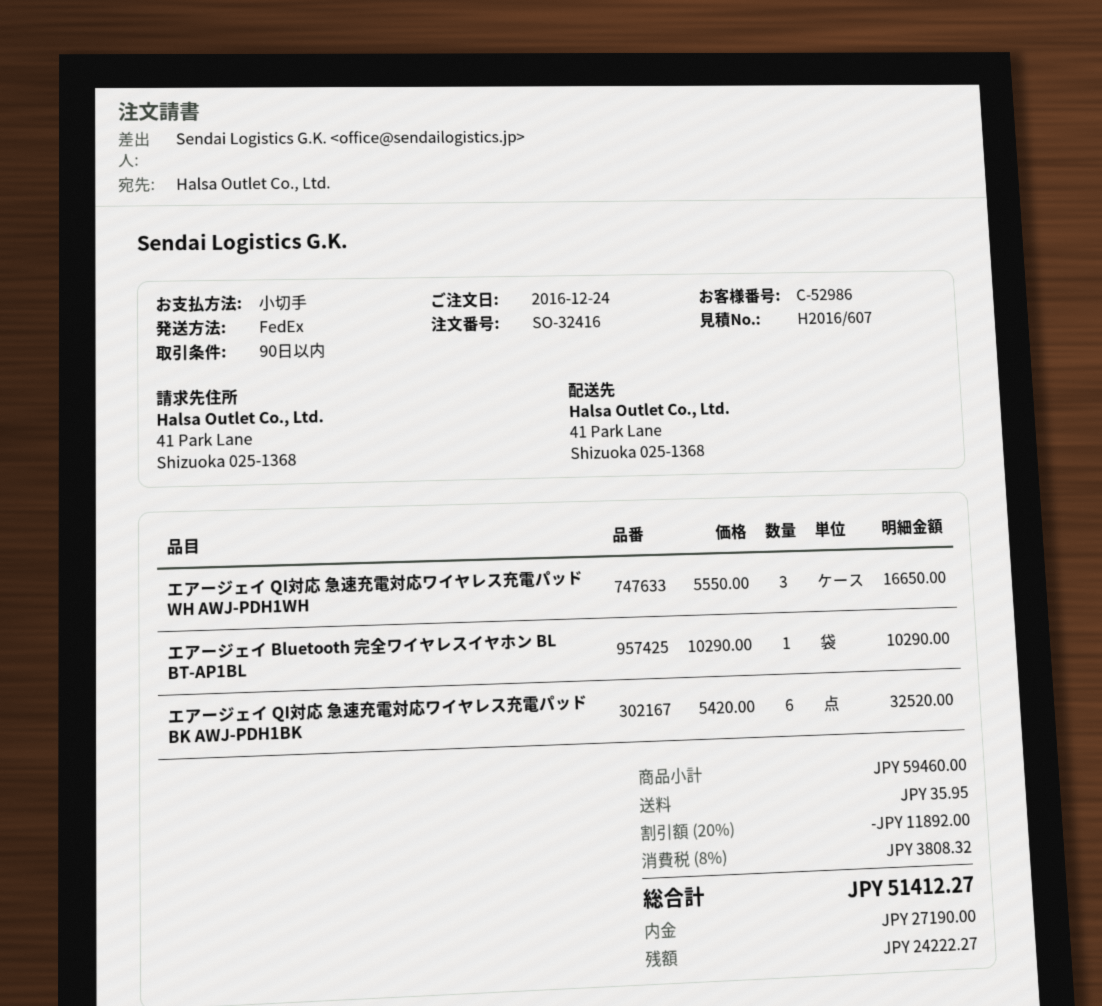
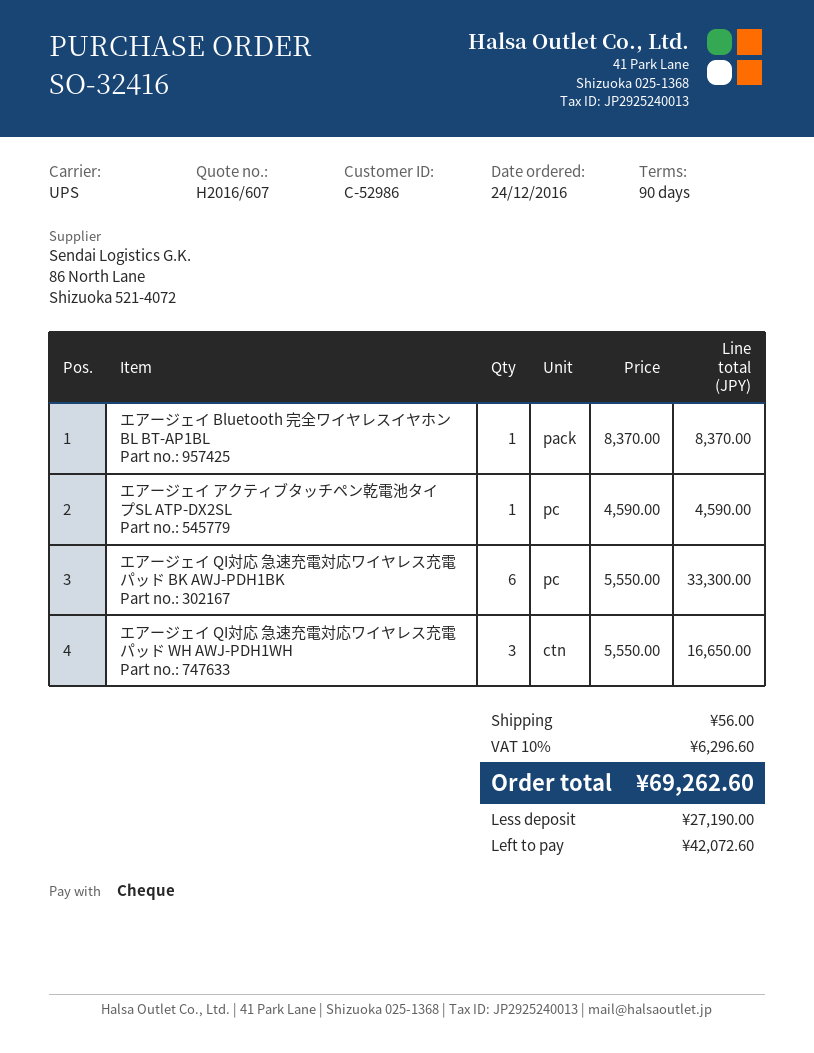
shipping method: FedEx -> UPS
エアージェイ Bluetooth 完全ワイヤレスイヤホン BL BT-AP1BL: 1 x 10290.00 = 10290.00 -> 1 x 8370.00 = 8370.00
エアージェイ QI対応 急速充電対応ワイヤレス充電パッド BK AWJ-PDH1BK: 6 x 5420.00 = 32520.00 -> 6 x 5550.00 = 33300.00
エアージェイ アクティブタッチペン乾電池タイプSL ATP-DX2SL: none -> 1 x 4590.00 = 4590.00
discount: 20% = 11892.00 -> none
shipping: 35.95 -> 56.00
tax: 8% = 3808.32 -> 10% = 6296.60
total: 51412.27 -> 69262.60
balance: 24222.27 -> 42072.60

